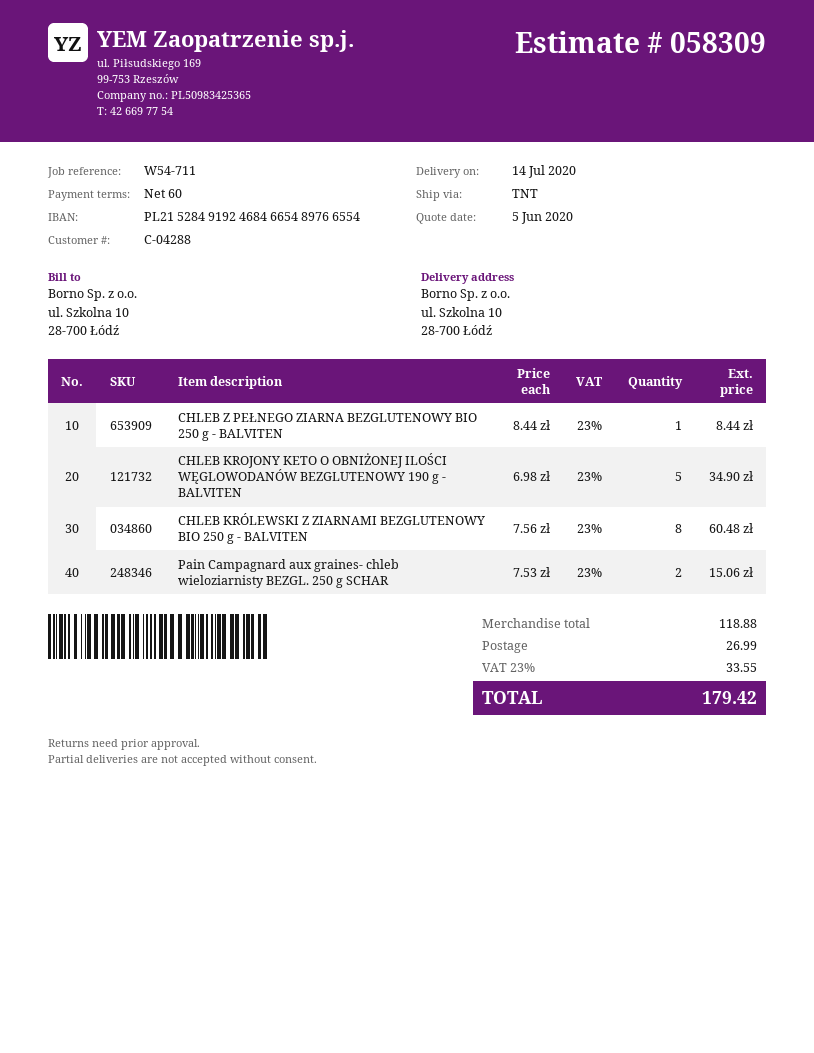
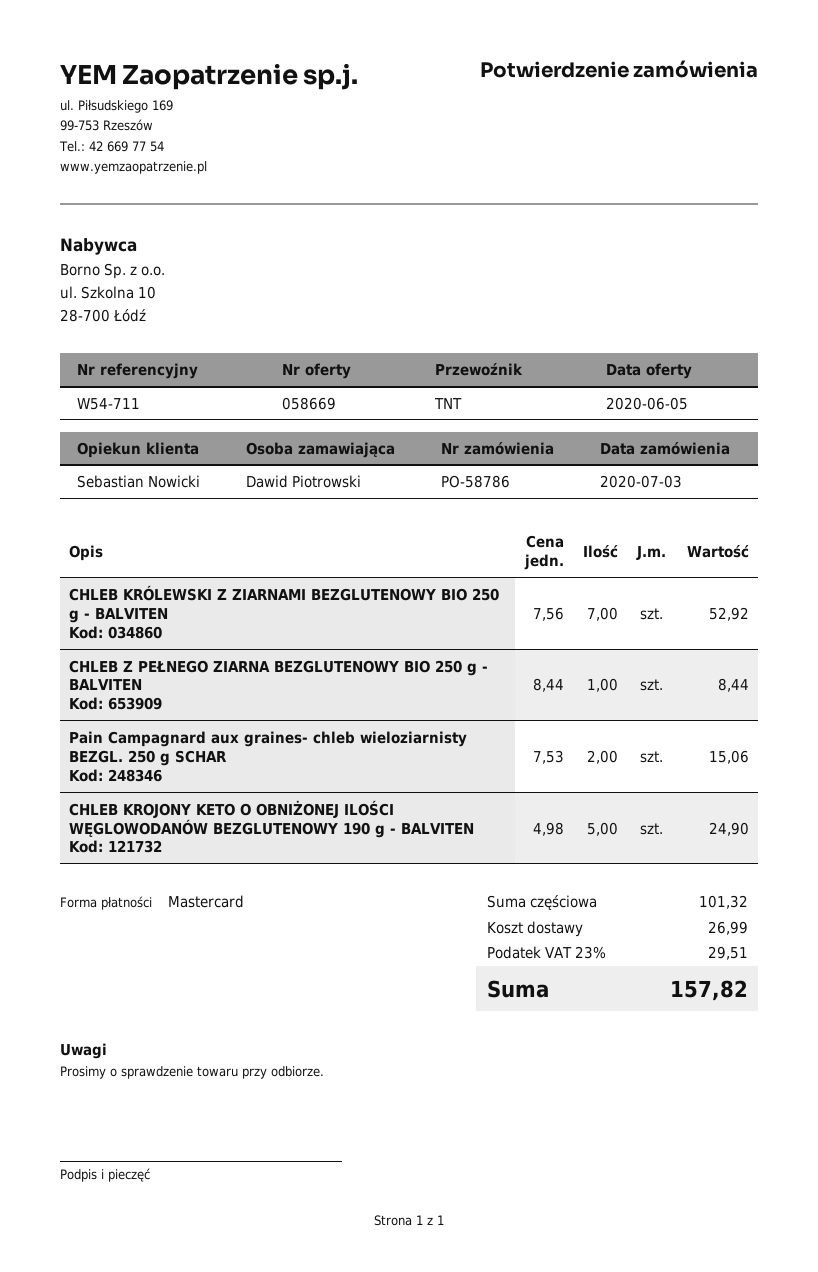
quote number: 058309 -> 058669
CHLEB KROJONY KETO O OBNIŻONEJ ILOŚCI WĘGLOWODANÓW BEZGLUTENOWY 190 g - BALVITEN: 5 x 6.98 = 34.90 -> 5 x 4.98 = 24.90
CHLEB KRÓLEWSKI Z ZIARNAMI BEZGLUTENOWY BIO 250 g - BALVITEN: 8 x 7.56 = 60.48 -> 7 x 7.56 = 52.92
subtotal: 118.88 -> 101.32
tax: 23% = 33.55 -> 23% = 29.51
total: 179.42 -> 157.82

